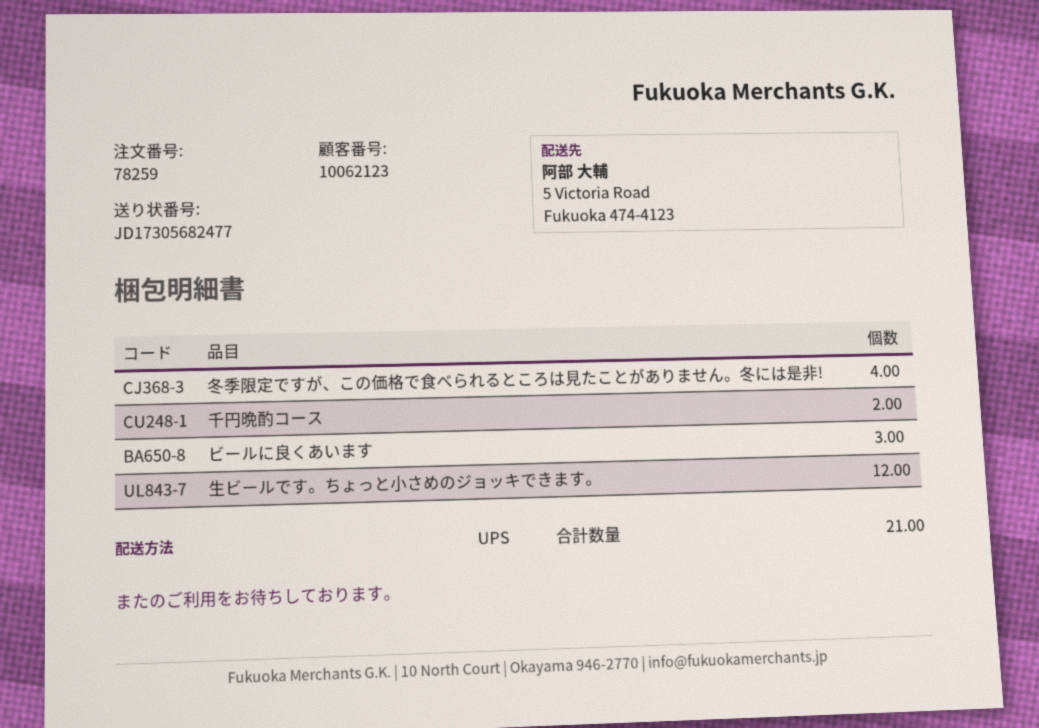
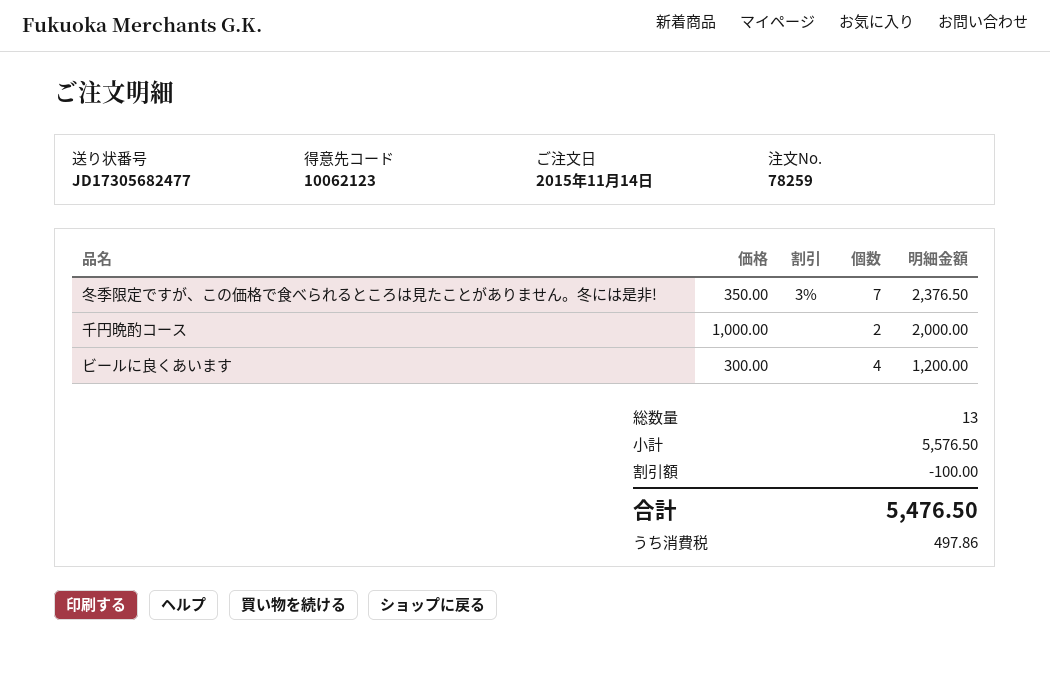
冬季限定ですが、この価格で食べられるところは見たことがありません。冬には是非!: 4 -> 7
ビールに良くあいます: 3 -> 4
生ビールです。ちょっと小さめのジョッキできます。: 12 -> none
total quantity: 21 -> 13

